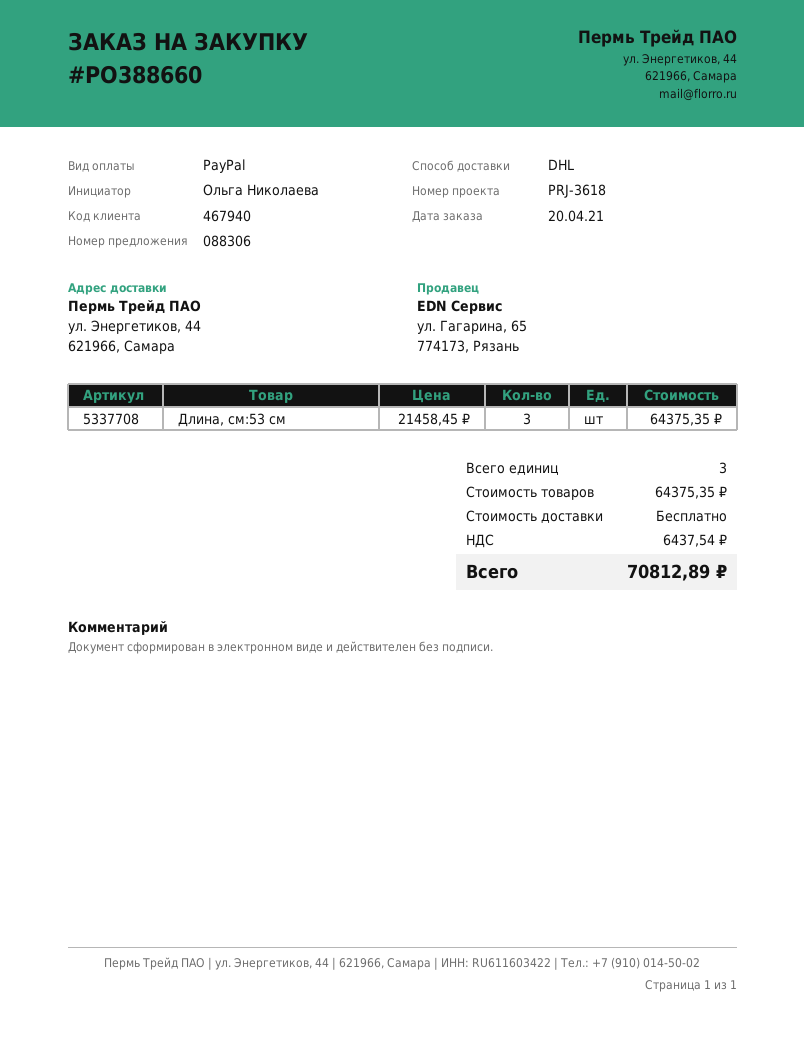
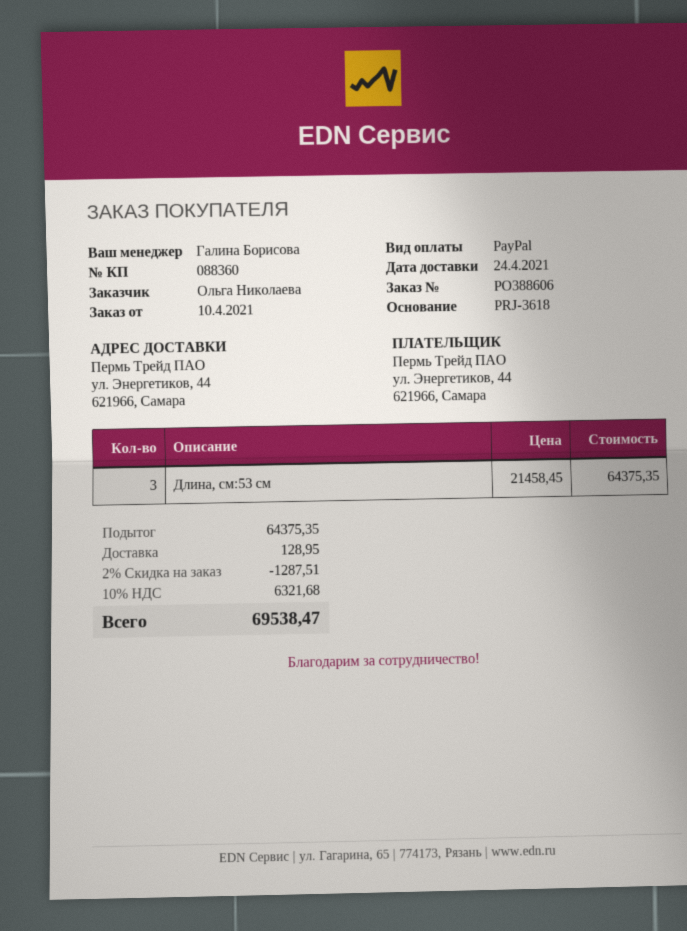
quote number: 088306 -> 088360
order number: PO388660 -> PO388606
order date: 2021-04-20 -> 2021-04-10
discount: none -> 2% = 1287.51
shipping: 0.00 -> 128.95
tax: 6437.54 -> 6321.68
total: 70812.89 -> 69538.47

